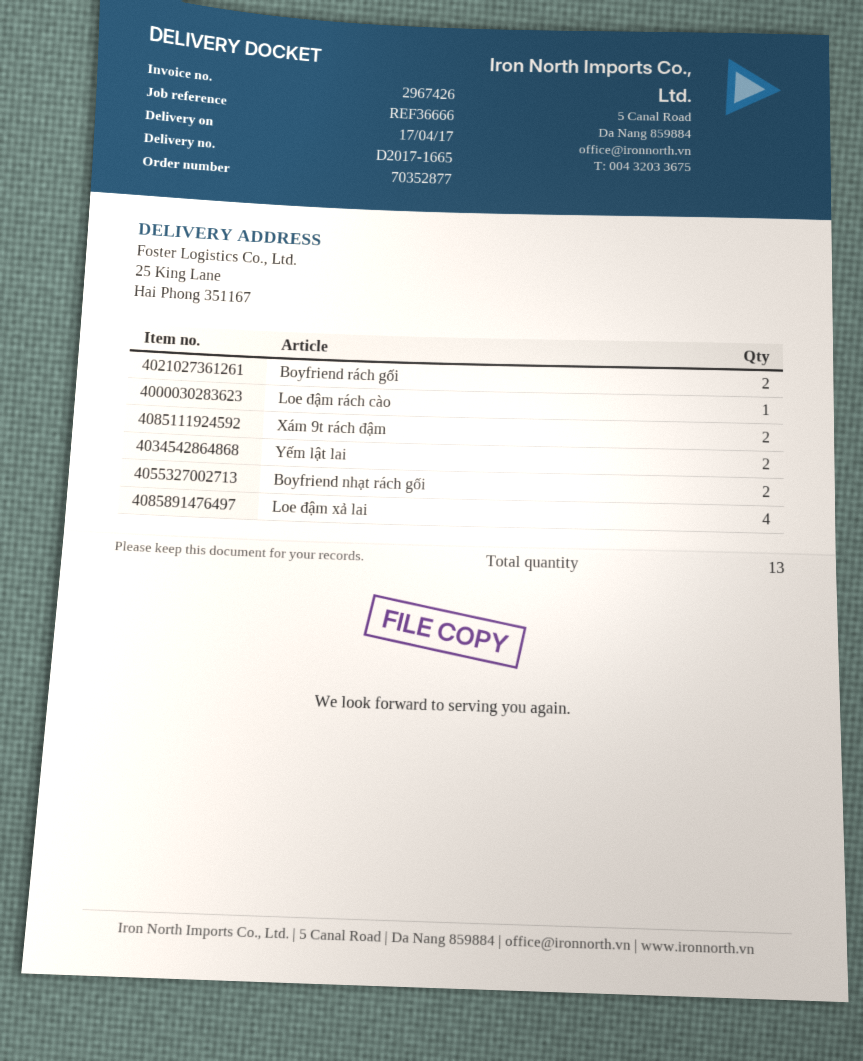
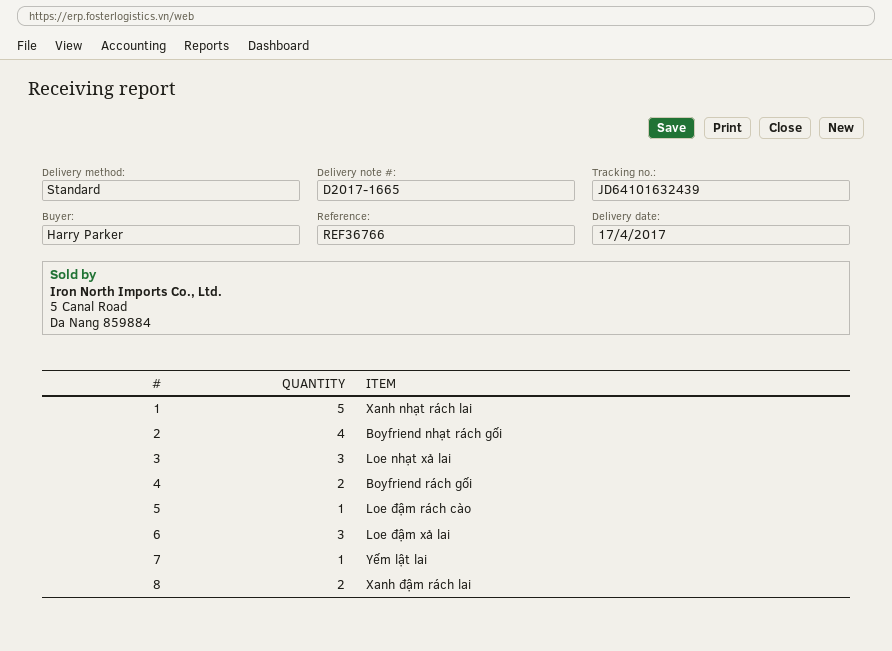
reference: REF36666 -> REF36766
Xám 9t rách đậm: 2 -> none
Yếm lật lai: 2 -> 1
Boyfriend nhạt rách gối: 2 -> 4
Loe đậm xả lai: 4 -> 3
Xanh nhạt rách lai: none -> 5
Loe nhạt xả lai: none -> 3
Xanh đậm rách lai: none -> 2

